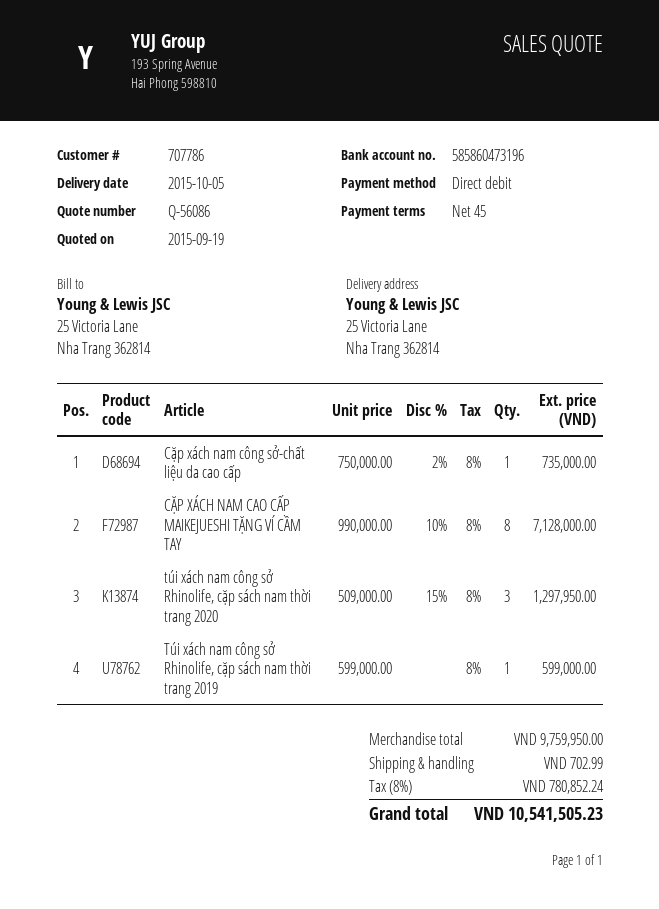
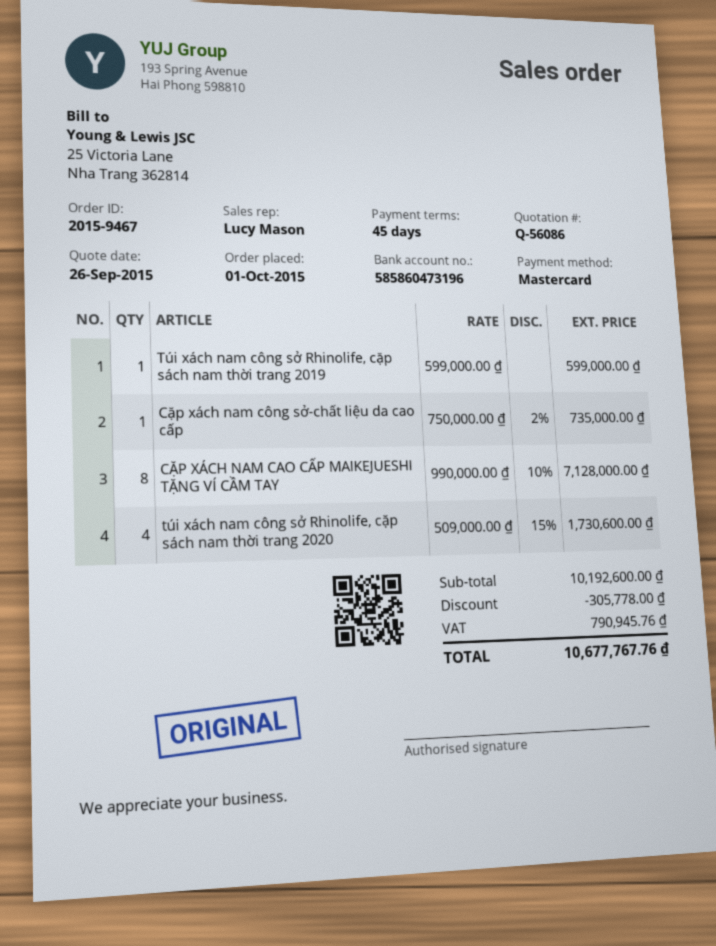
quote date: 2015-09-19 -> 2015-09-26
payment method: direct debit -> Mastercard
túi xách nam công sở Rhinolife, cặp sách nam thời trang 2020: 3 x 509000.00 - 15% = 1297950.00 -> 4 x 509000.00 - 15% = 1730600.00
subtotal: 9759950.00 -> 10192600.00
discount: none -> 305778.00
shipping: 702.99 -> none
tax: 780852.24 -> 790945.76
total: 10541505.23 -> 10677767.76

